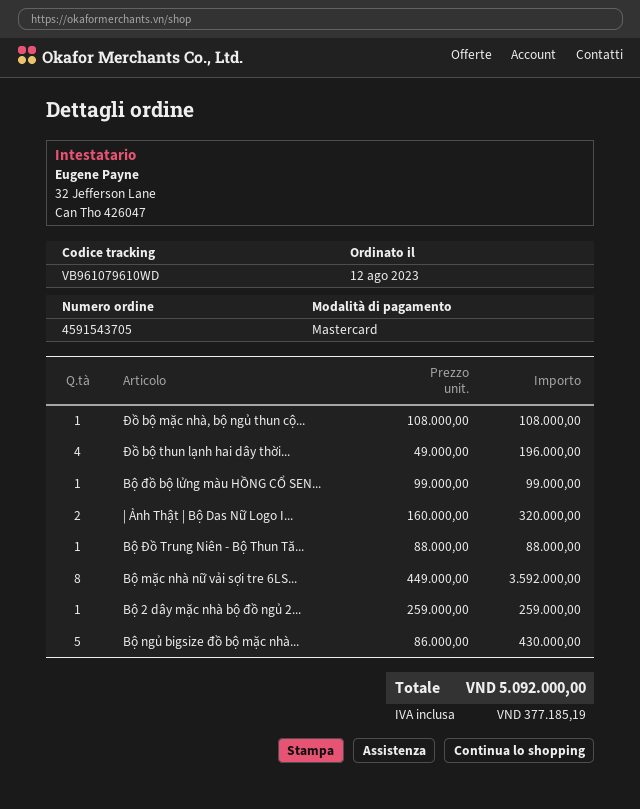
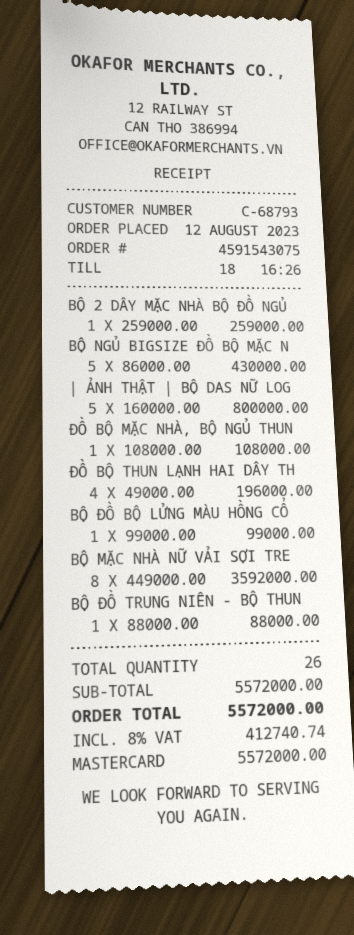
order number: 4591543705 -> 4591543075
| Ảnh Thật | Bộ Das Nữ Logo I...: 2 x 160000.00 = 320000.00 -> 5 x 160000.00 = 800000.00
tax: 377185.19 -> 412740.74
total: 5092000.00 -> 5572000.00

